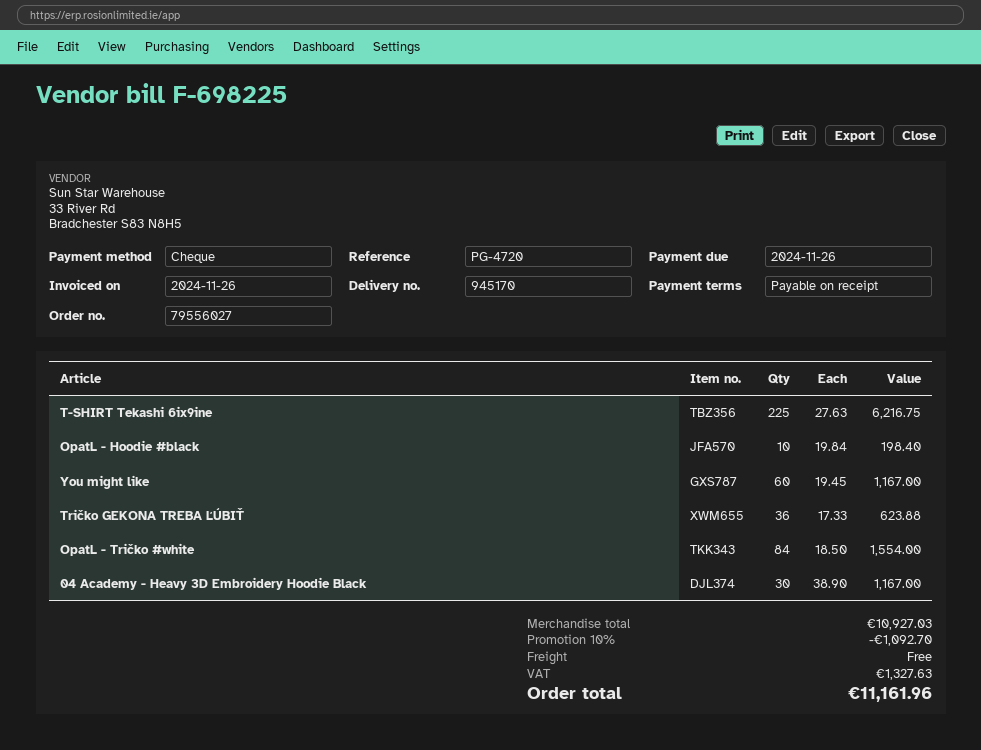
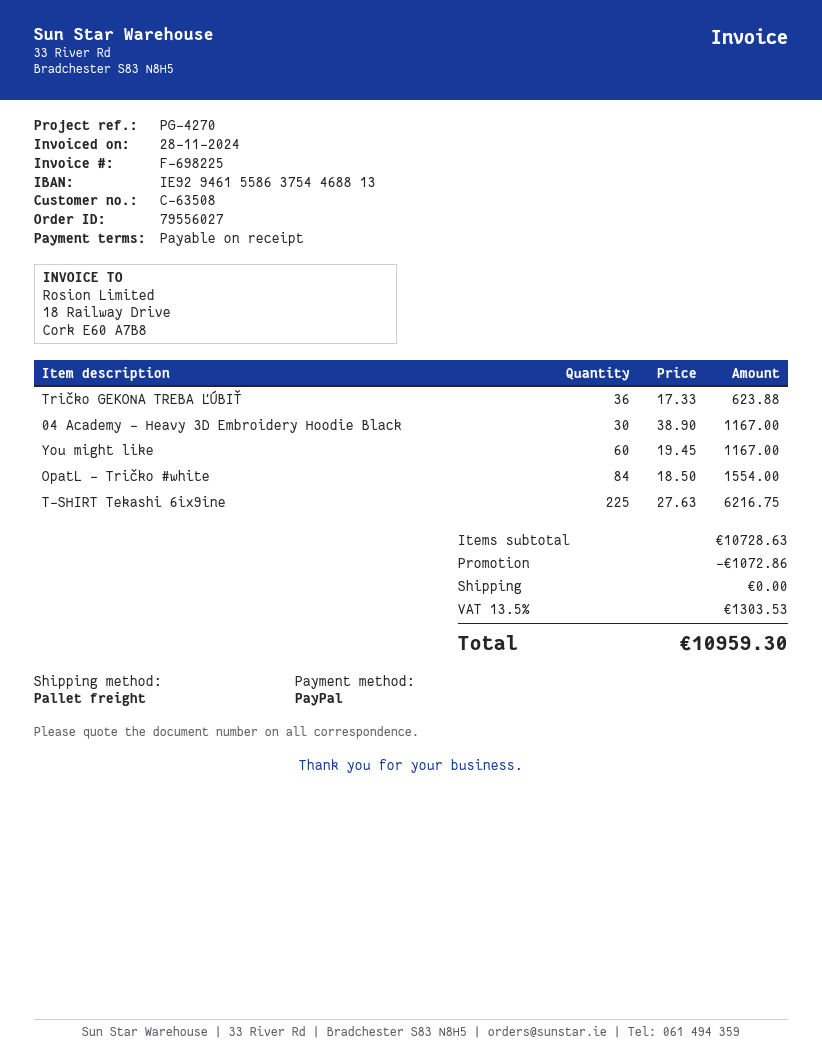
invoice date: 2024-11-26 -> 2024-11-28
reference: PG-4720 -> PG-4270
payment method: cheque -> PayPal
OpatL - Hoodie #black: 10 x 19.84 = 198.40 -> none
subtotal: 10927.03 -> 10728.63
discount: 1092.70 -> 1072.86
tax: 1327.63 -> 1303.53
total: 11161.96 -> 10959.30

